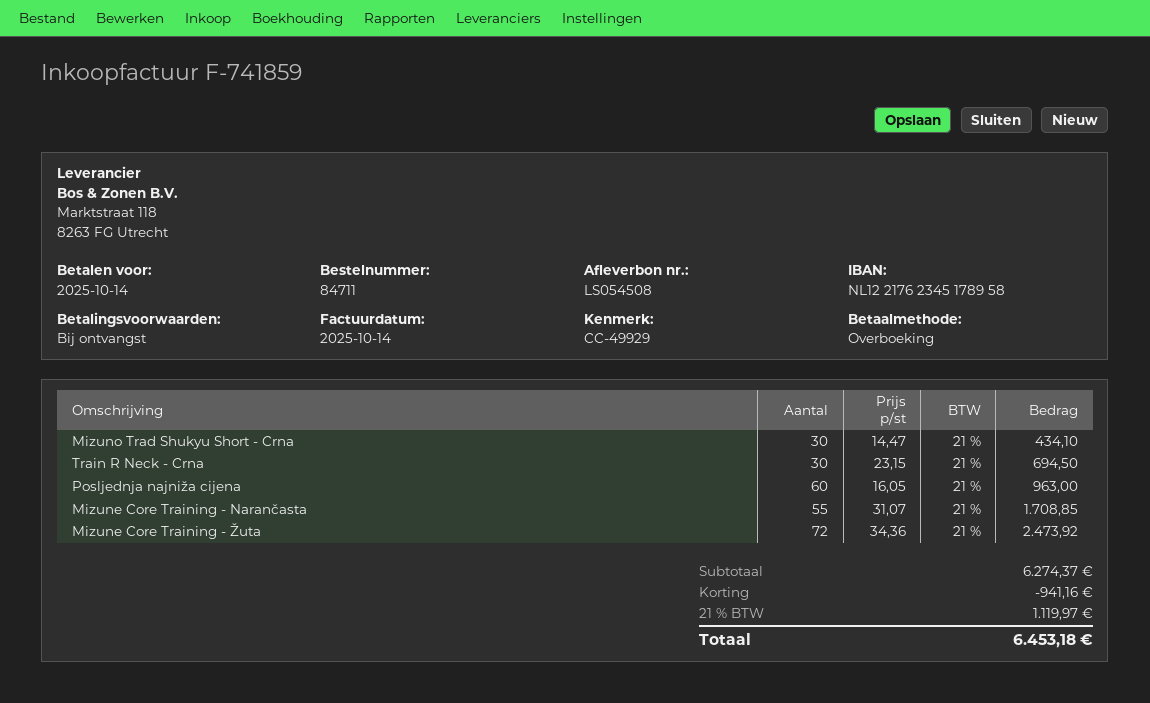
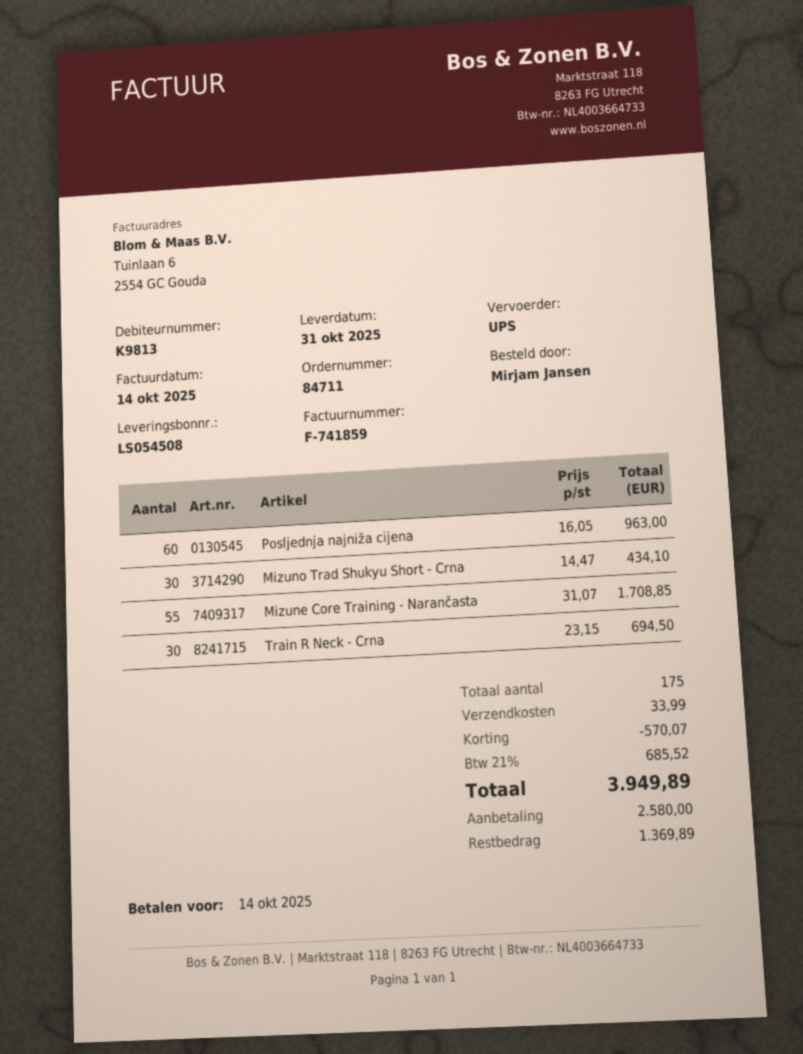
Mizune Core Training - Žuta: 72 x 34.36 = 2473.92 -> none
discount: 941.16 -> 570.07
shipping: none -> 33.99
tax: 21% = 1119.97 -> 21% = 685.52
total: 6453.18 -> 3949.89

